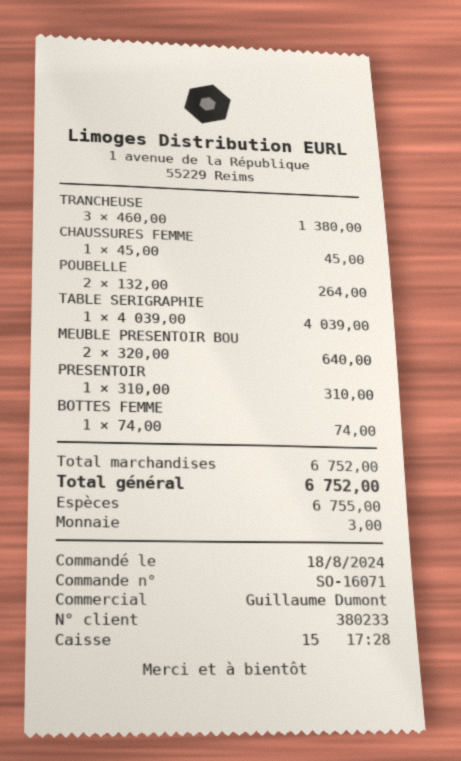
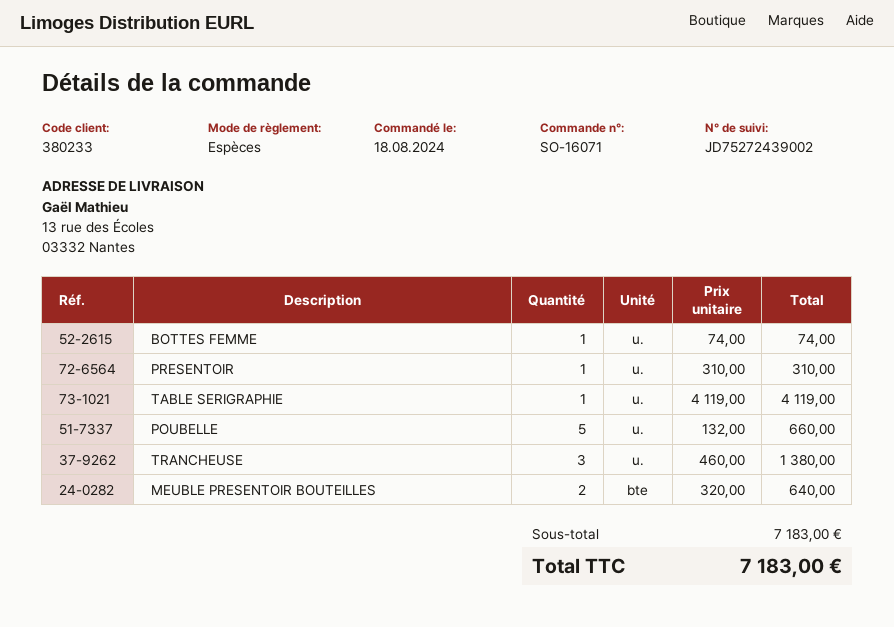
CHAUSSURES FEMME: 1 x 45.00 = 45.00 -> none
POUBELLE: 2 x 132.00 = 264.00 -> 5 x 132.00 = 660.00
TABLE SERIGRAPHIE: 1 x 4039.00 = 4039.00 -> 1 x 4119.00 = 4119.00
subtotal: 6752.00 -> 7183.00
total: 6752.00 -> 7183.00

